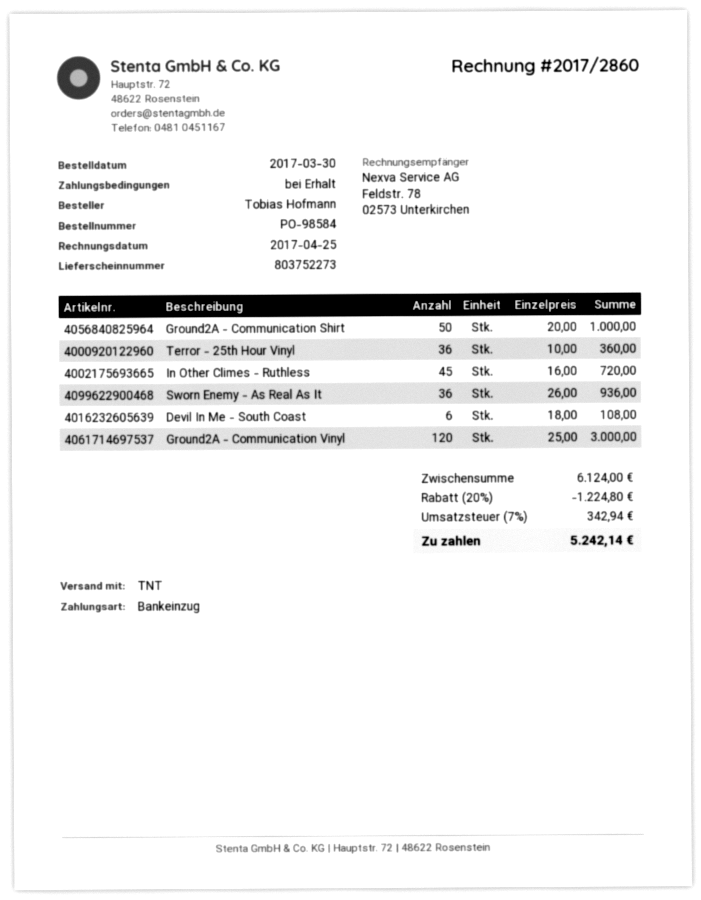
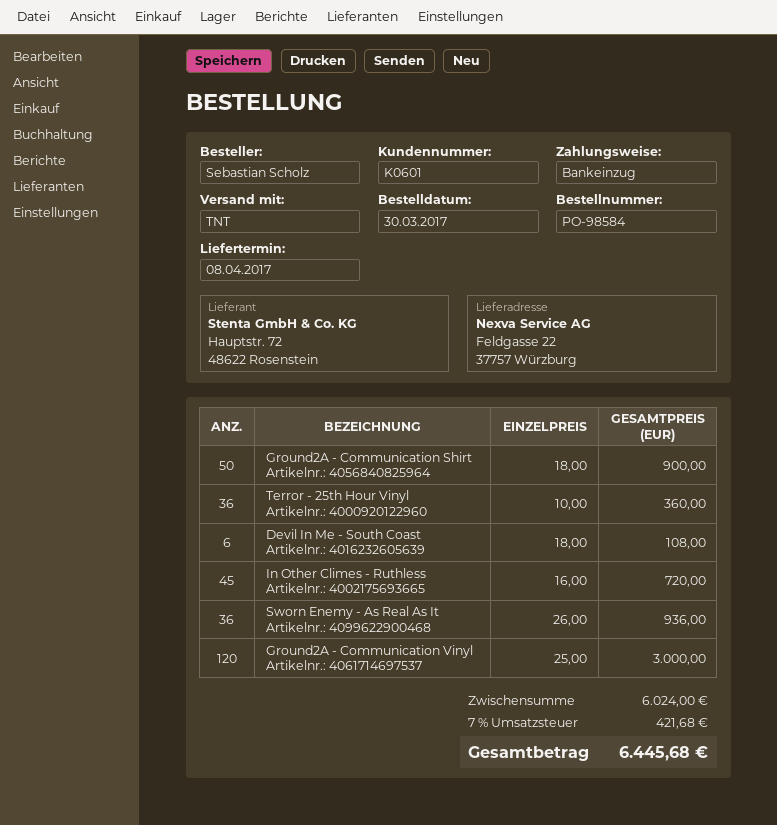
ordered by: Tobias Hofmann -> Sebastian Scholz
Ground2A - Communication Shirt: 50 x 20.00 = 1000.00 -> 50 x 18.00 = 900.00
subtotal: 6124.00 -> 6024.00
discount: 20% = 1224.80 -> none
tax: 7% = 342.94 -> 7% = 421.68
total: 5242.14 -> 6445.68

